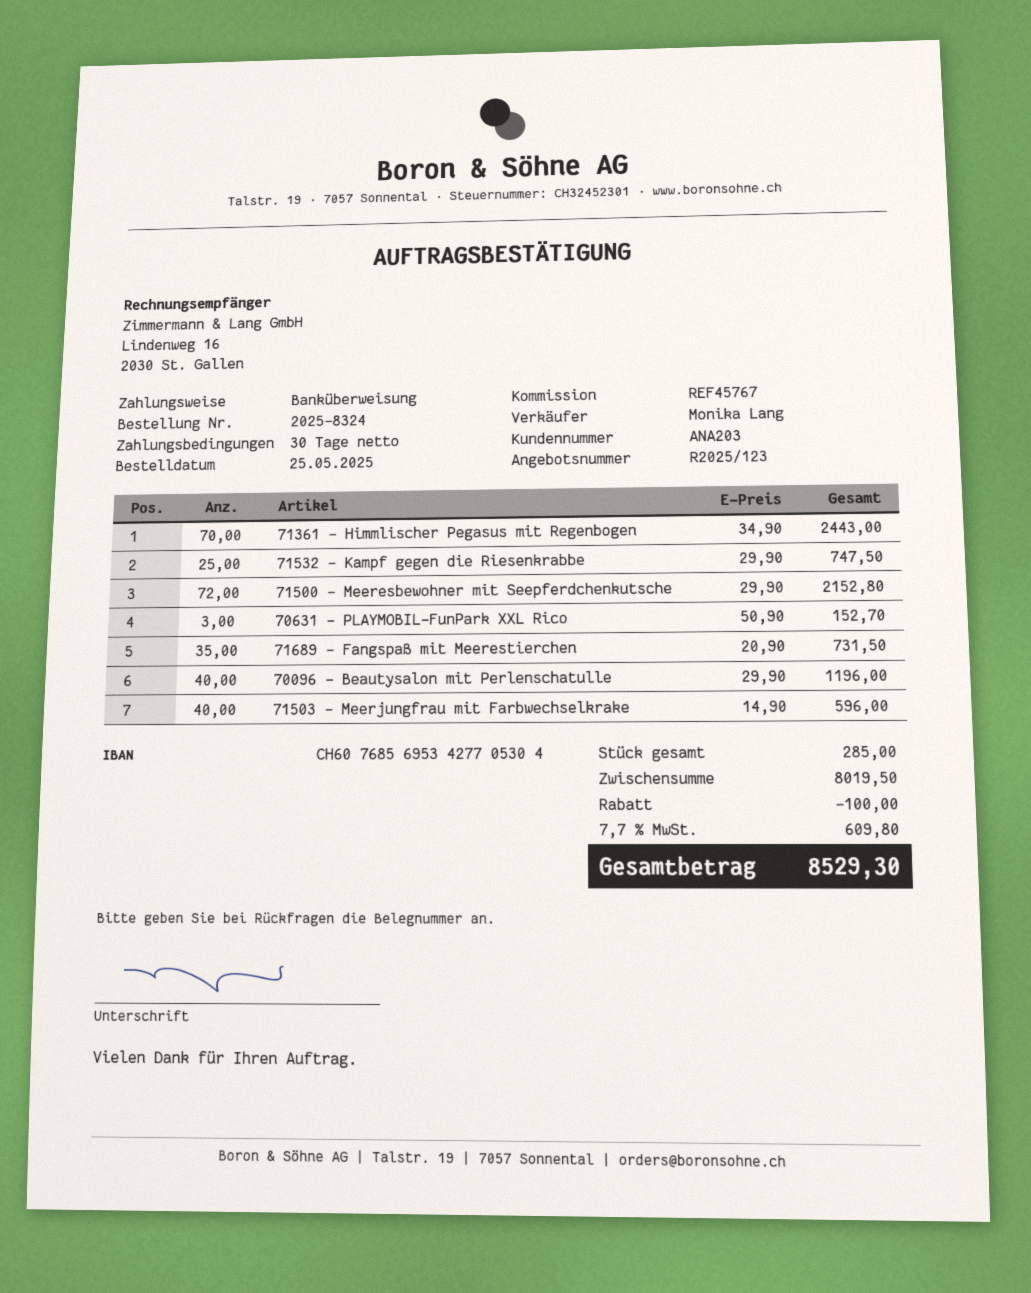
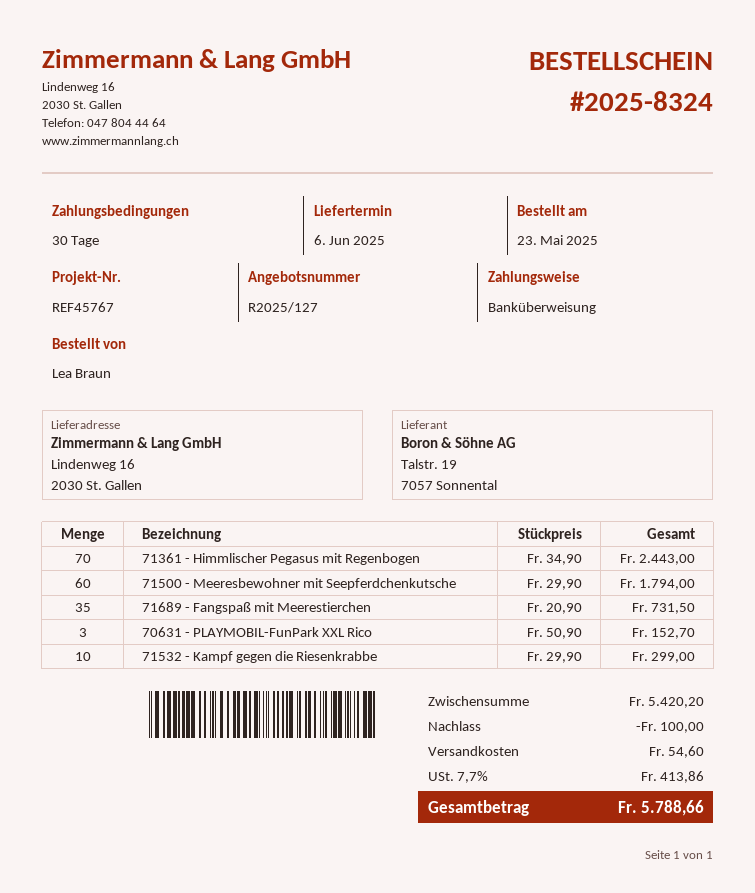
quote number: R2025/123 -> R2025/127
order date: 2025-05-25 -> 2025-05-23
71532 - Kampf gegen die Riesenkrabbe: 25 x 29.90 = 747.50 -> 10 x 29.90 = 299.00
71500 - Meeresbewohner mit Seepferdchenkutsche: 72 x 29.90 = 2152.80 -> 60 x 29.90 = 1794.00
70096 - Beautysalon mit Perlenschatulle: 40 x 29.90 = 1196.00 -> none
71503 - Meerjungfrau mit Farbwechselkrake: 40 x 14.90 = 596.00 -> none
subtotal: 8019.50 -> 5420.20
shipping: none -> 54.60
tax: 7.7% = 609.80 -> 7.7% = 413.86
total: 8529.30 -> 5788.66

